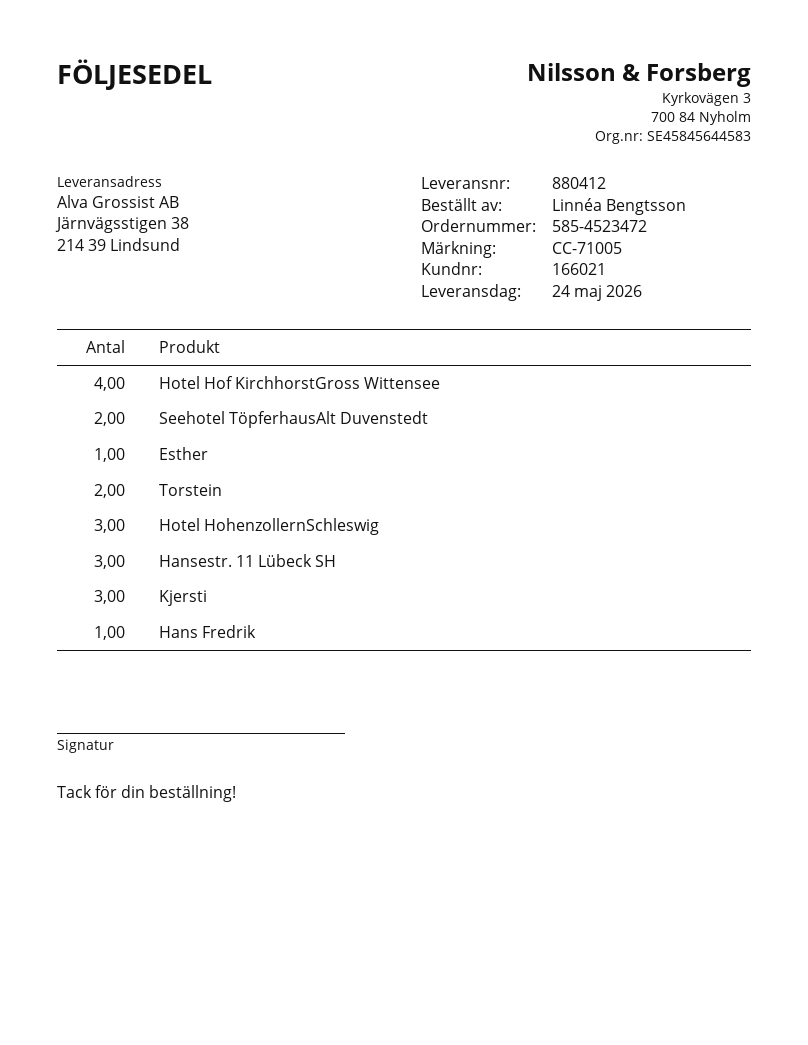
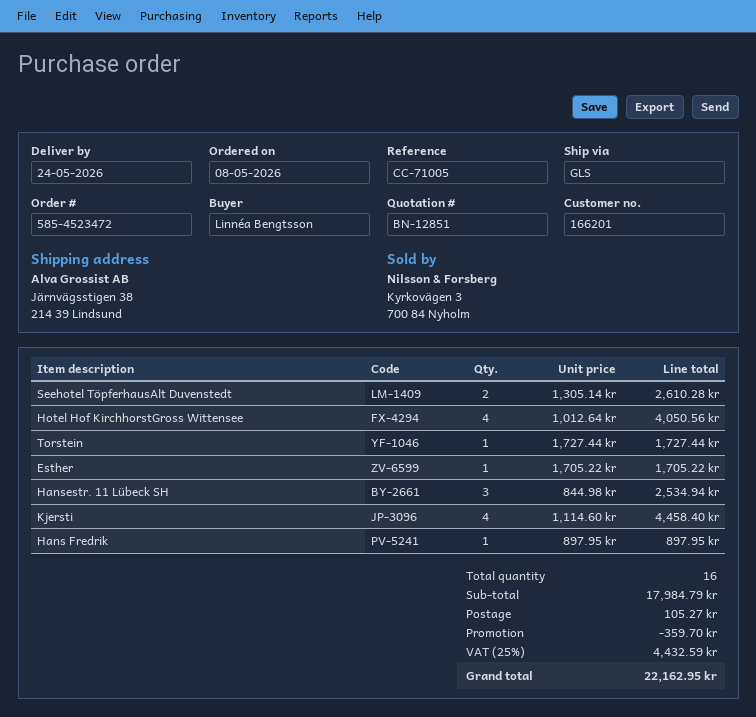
customer number: 166021 -> 166201
Torstein: 2 -> 1
Hotel HohenzollernSchleswig: 3 -> none
Kjersti: 3 -> 4

